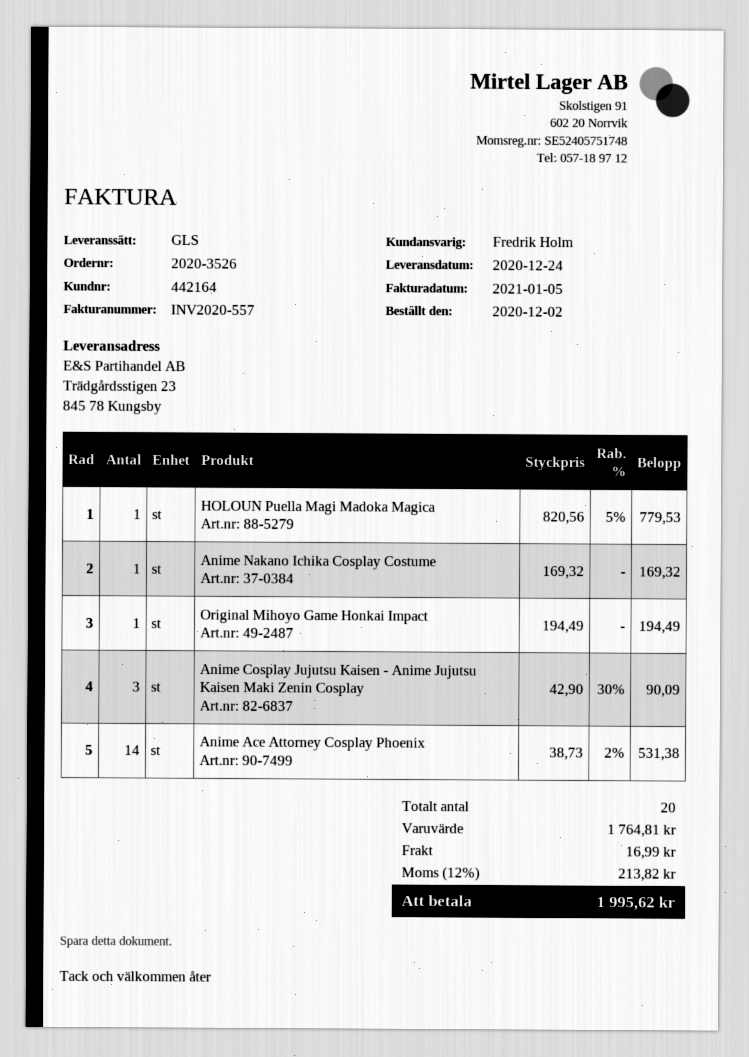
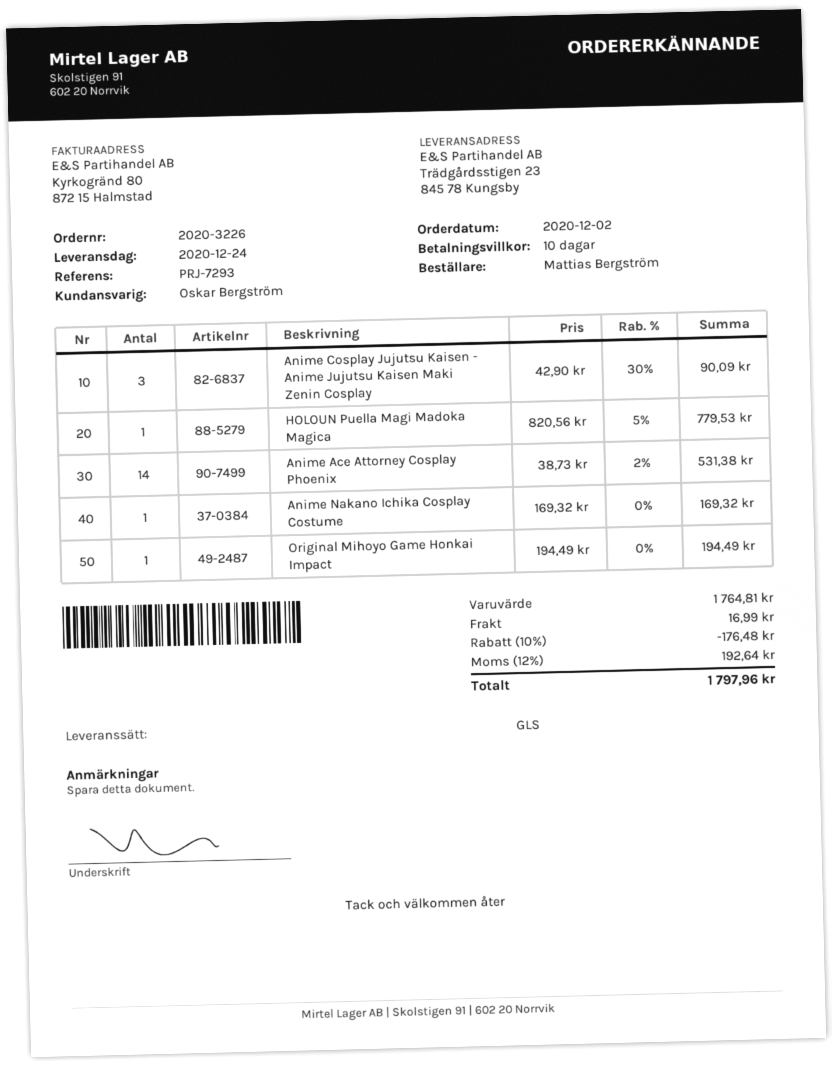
order number: 2020-3526 -> 2020-3226
sales rep: Fredrik Holm -> Oskar Bergström
discount: none -> 10% = 176.48
tax: 12% = 213.82 -> 12% = 192.64
total: 1995.62 -> 1797.96

